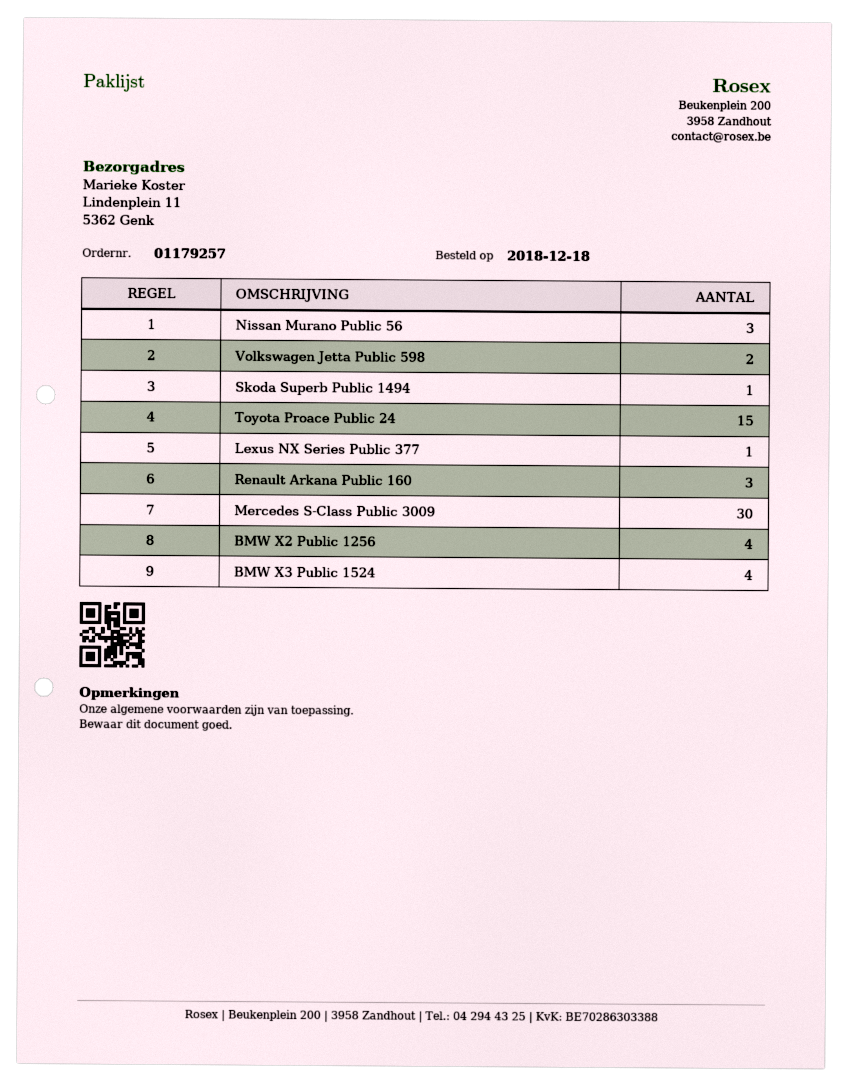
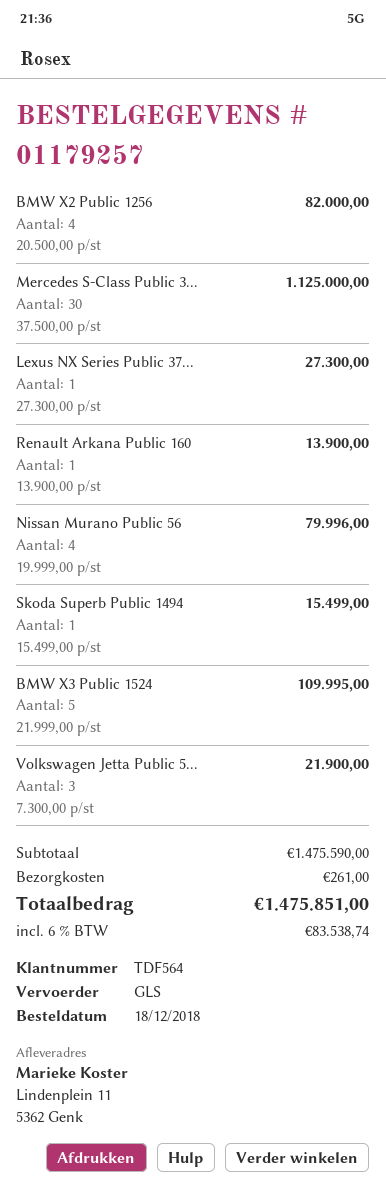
Nissan Murano Public 56: 3 -> 4
Volkswagen Jetta Public 598: 2 -> 3
Toyota Proace Public 24: 15 -> none
Renault Arkana Public 160: 3 -> 1
BMW X3 Public 1524: 4 -> 5

